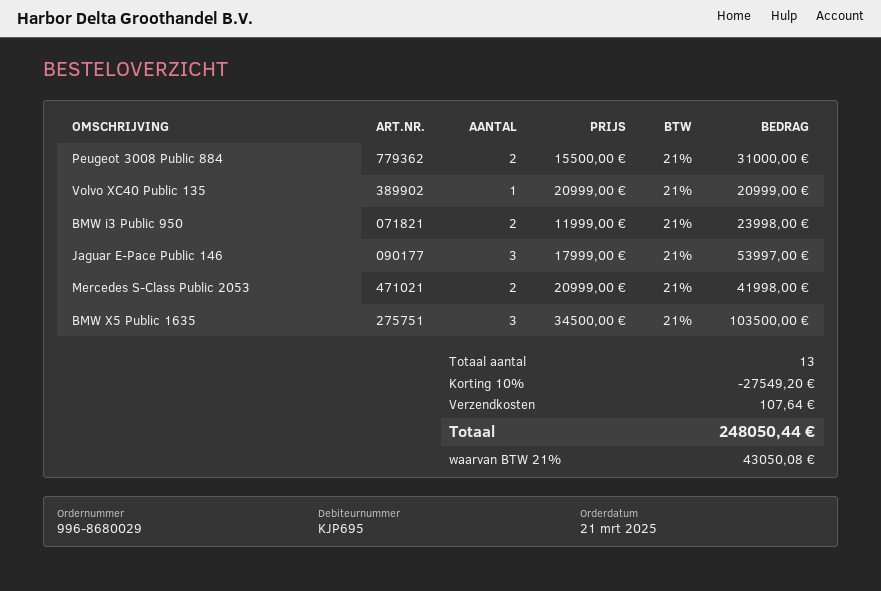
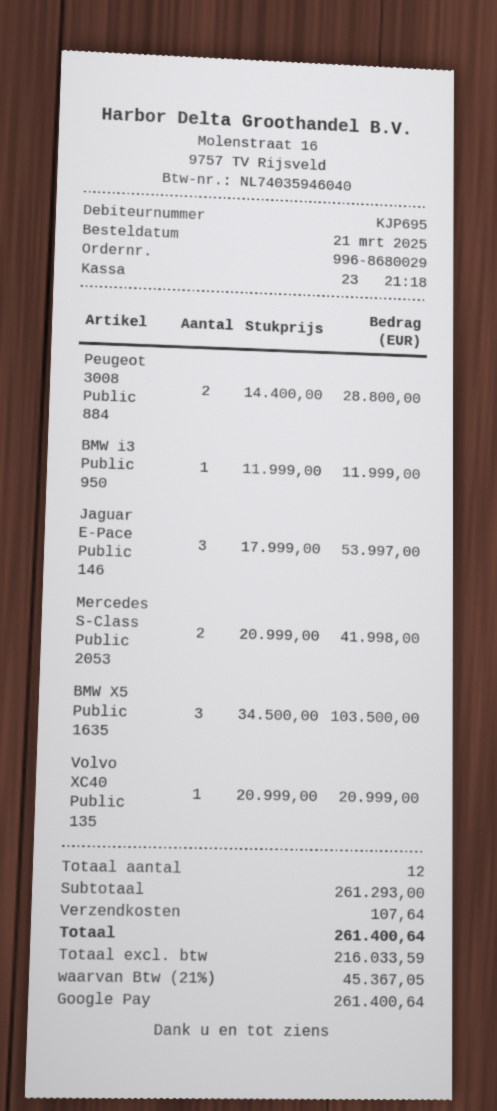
Peugeot 3008 Public 884: 2 x 15500.00 = 31000.00 -> 2 x 14400.00 = 28800.00
BMW i3 Public 950: 2 x 11999.00 = 23998.00 -> 1 x 11999.00 = 11999.00
total quantity: 13 -> 12
discount: 10% = 27549.20 -> none
tax: 21% = 43050.08 -> 21% = 45367.05
total: 248050.44 -> 261400.64

